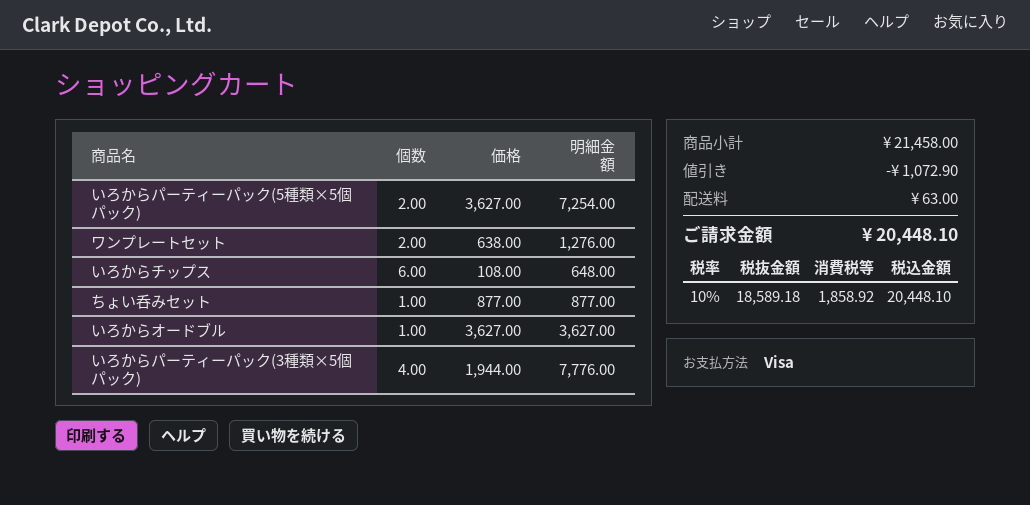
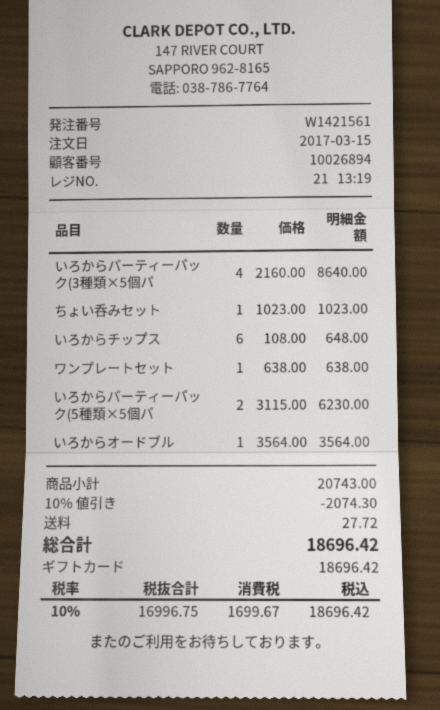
payment method: Visa -> gift card
いろからパーティーパック(5種類×5個パック): 2 x 3627.00 = 7254.00 -> 2 x 3115.00 = 6230.00
ワンプレートセット: 2 x 638.00 = 1276.00 -> 1 x 638.00 = 638.00
ちょい呑みセット: 1 x 877.00 = 877.00 -> 1 x 1023.00 = 1023.00
いろからオードブル: 1 x 3627.00 = 3627.00 -> 1 x 3564.00 = 3564.00
いろからパーティーパック(3種類×5個パック): 4 x 1944.00 = 7776.00 -> 4 x 2160.00 = 8640.00
subtotal: 21458.00 -> 20743.00
discount: 1072.90 -> 2074.30
shipping: 63.00 -> 27.72
net: 18589.18 -> 16996.75
tax: 10% = 1858.92 -> 10% = 1699.67
total: 20448.10 -> 18696.42

